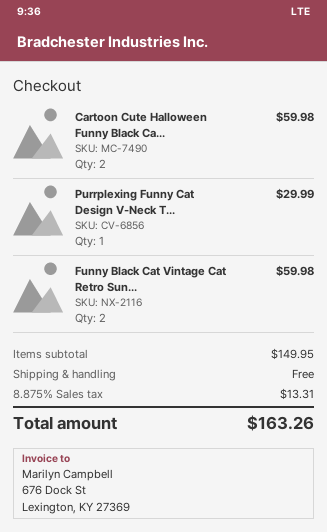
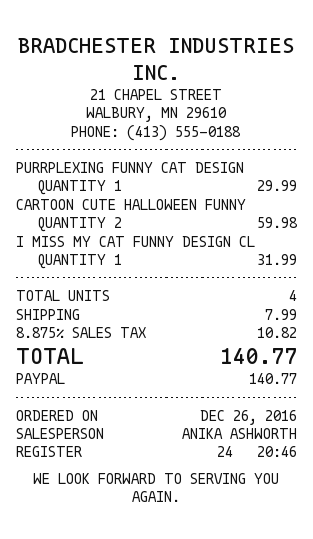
Funny Black Cat Vintage Cat Retro Sun...: 2 for 59.98 -> none
I MISS MY CAT FUNNY DESIGN CL: none -> 1 for 31.99
shipping: 0.00 -> 7.99
tax: 8.875% = 13.31 -> 8.875% = 10.82
total: 163.26 -> 140.77

